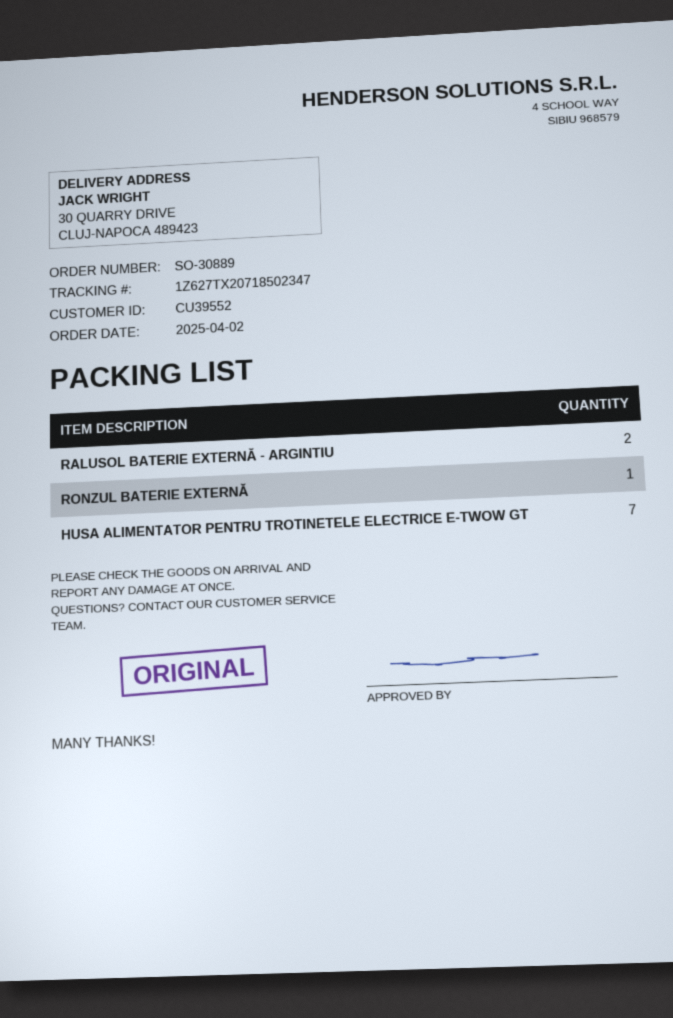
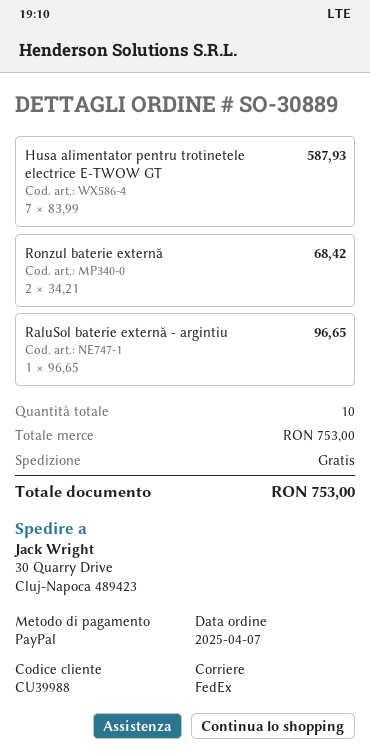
order date: 2025-04-02 -> 2025-04-07
customer number: CU39552 -> CU39988
RALUSOL BATERIE EXTERNĂ - ARGINTIU: 2 -> 1
RONZUL BATERIE EXTERNĂ: 1 -> 2

